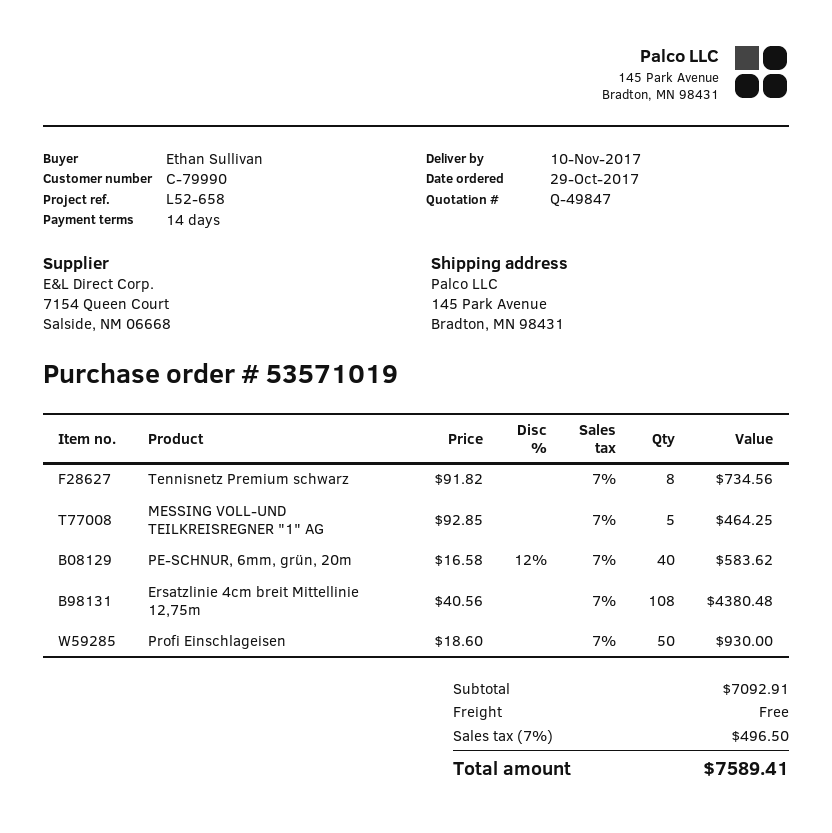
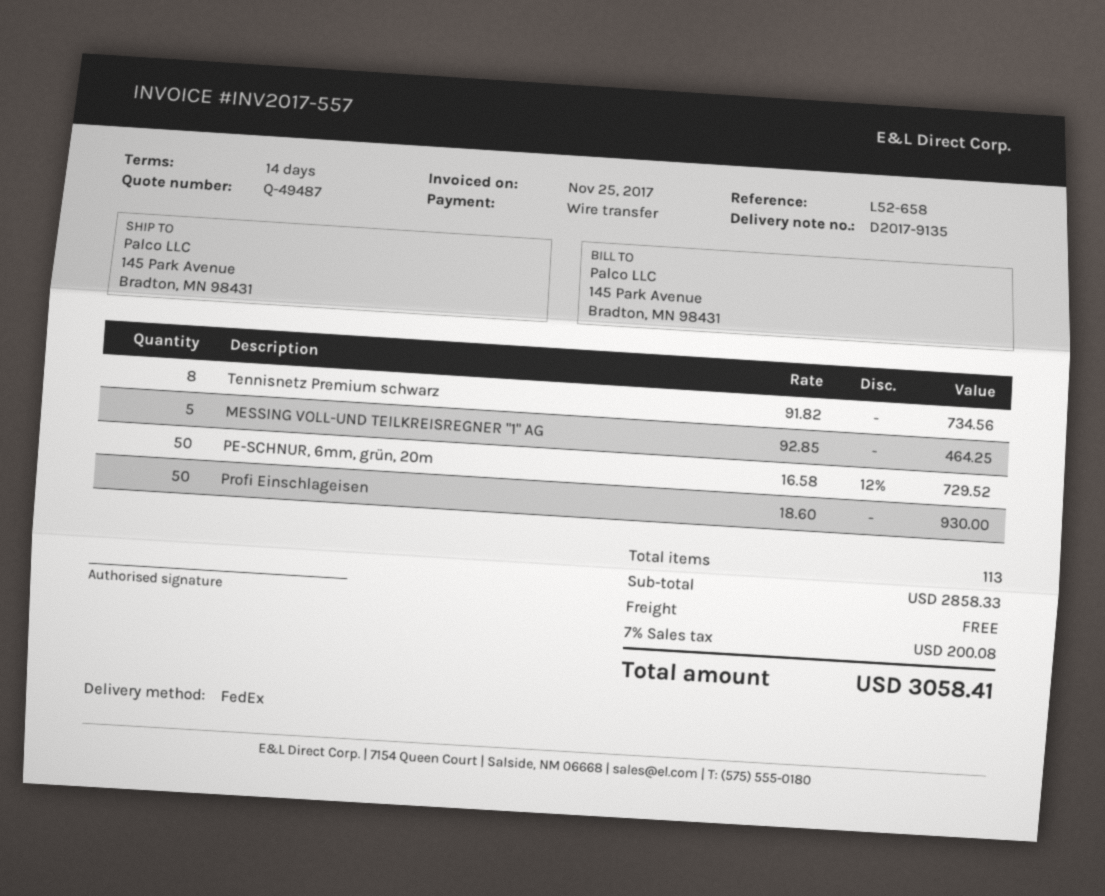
quote number: Q-49847 -> Q-49487
PE-SCHNUR, 6mm, grün, 20m: 40 x 16.58 - 12% = 583.62 -> 50 x 16.58 - 12% = 729.52
Ersatzlinie 4cm breit Mittellinie 12,75m: 108 x 40.56 = 4380.48 -> none
subtotal: 7092.91 -> 2858.33
tax: 7% = 496.50 -> 7% = 200.08
total: 7589.41 -> 3058.41

